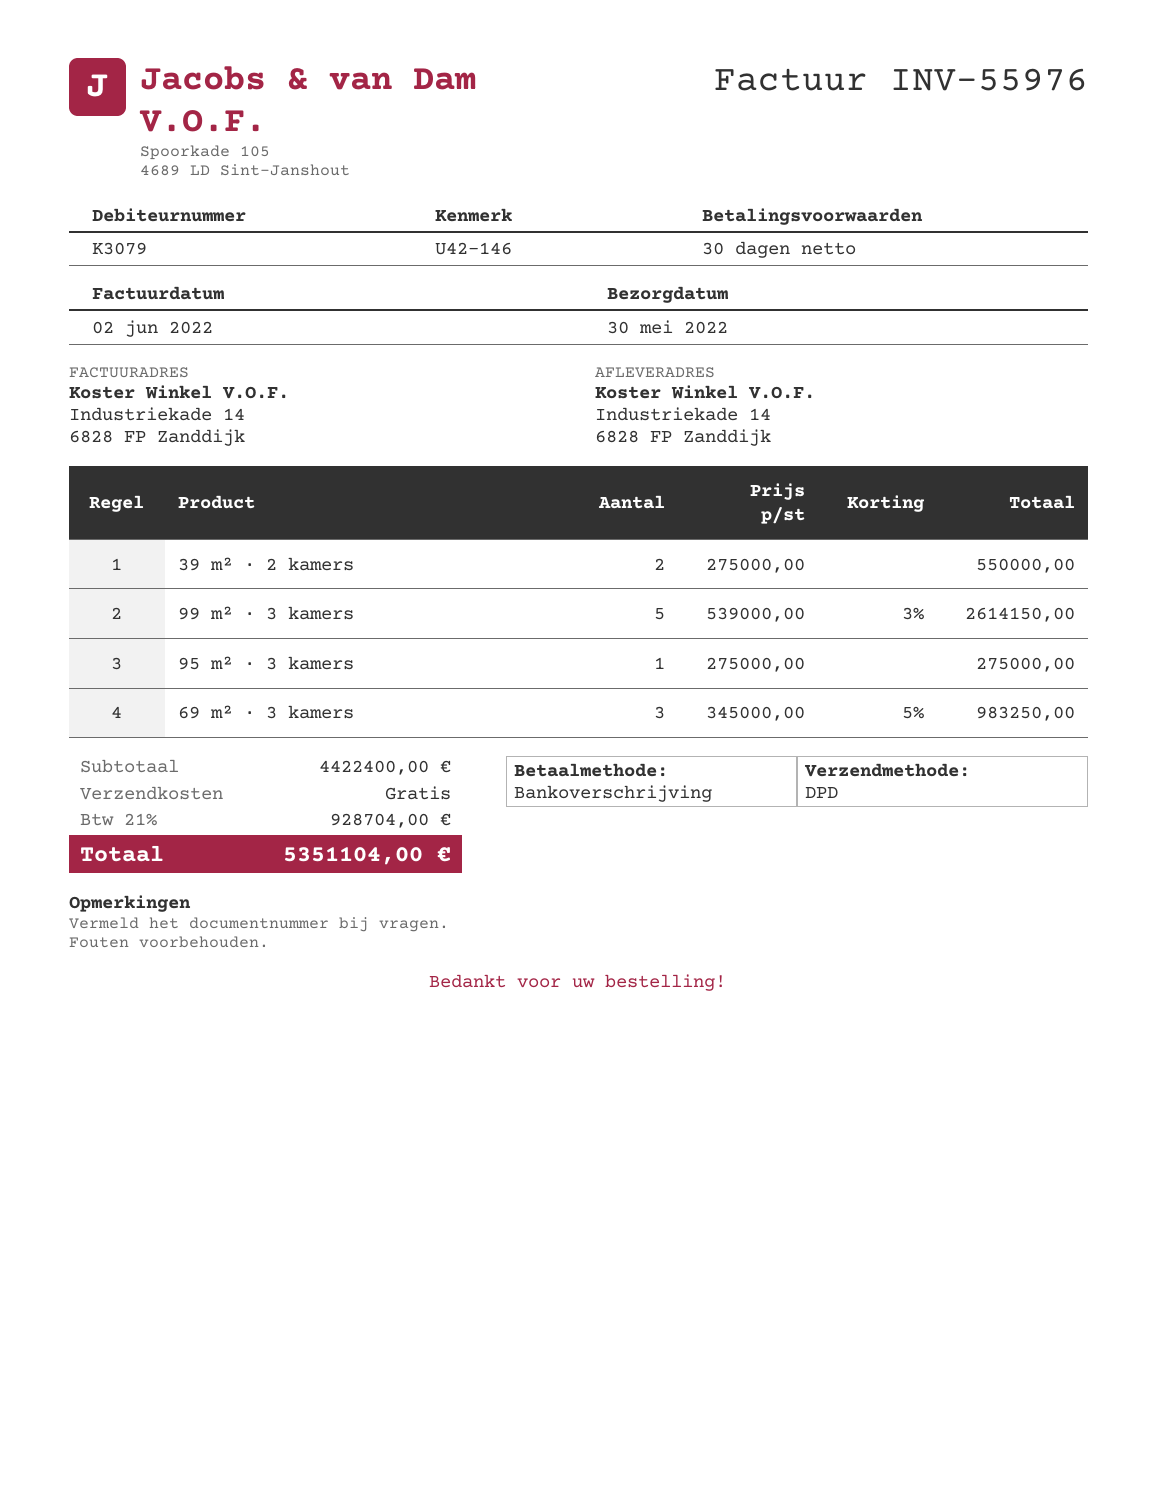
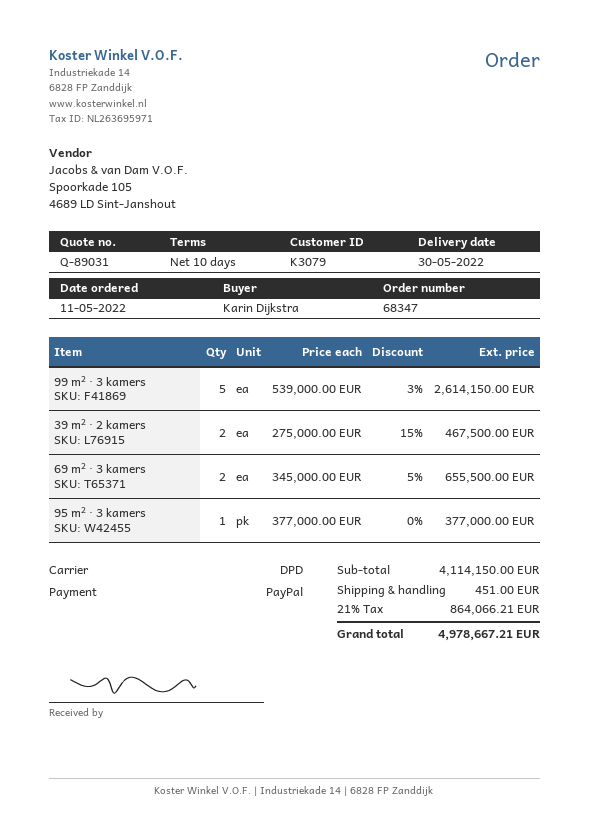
payment terms: 30 days -> 10 days
payment method: bank transfer -> PayPal
39 m² · 2 kamers: 2 x 275000.00 = 550000.00 -> 2 x 275000.00 - 15% = 467500.00
95 m² · 3 kamers: 1 x 275000.00 = 275000.00 -> 1 x 377000.00 = 377000.00
69 m² · 3 kamers: 3 x 345000.00 - 5% = 983250.00 -> 2 x 345000.00 - 5% = 655500.00
subtotal: 4422400.00 -> 4114150.00
shipping: 0.00 -> 451.00
tax: 21% = 928704.00 -> 21% = 864066.21
total: 5351104.00 -> 4978667.21

